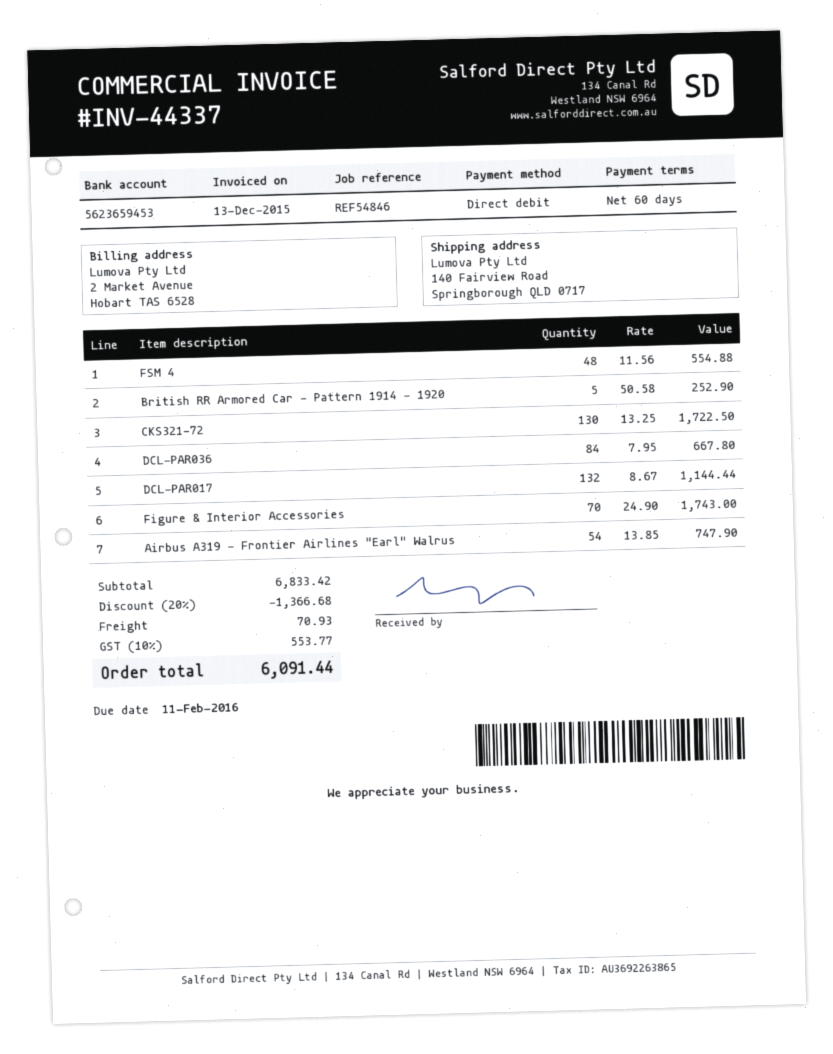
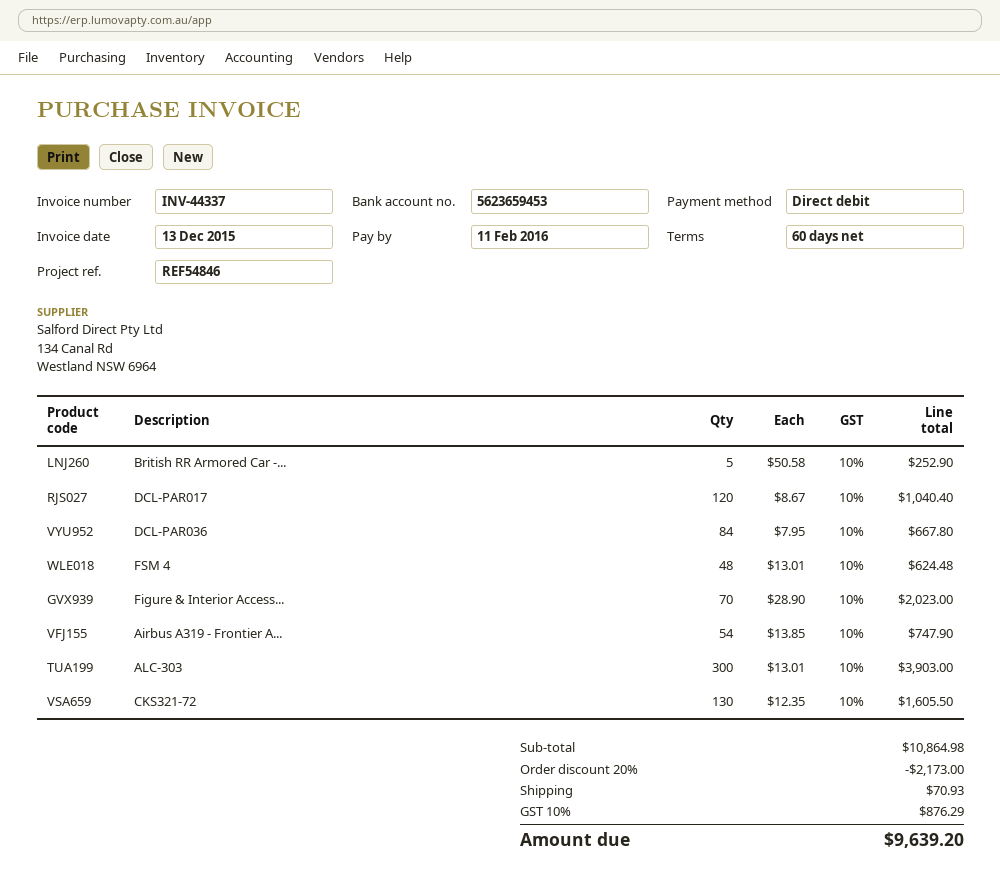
FSM 4: 48 x 11.56 = 554.88 -> 48 x 13.01 = 624.48
CKS321-72: 130 x 13.25 = 1722.50 -> 130 x 12.35 = 1605.50
DCL-PAR017: 132 x 8.67 = 1144.44 -> 120 x 8.67 = 1040.40
Figure & Interior Accessories: 70 x 24.90 = 1743.00 -> 70 x 28.90 = 2023.00
ALC-303: none -> 300 x 13.01 = 3903.00
subtotal: 6833.42 -> 10864.98
discount: 20% = 1366.68 -> 20% = 2173.00
tax: 10% = 553.77 -> 10% = 876.29
total: 6091.44 -> 9639.20

